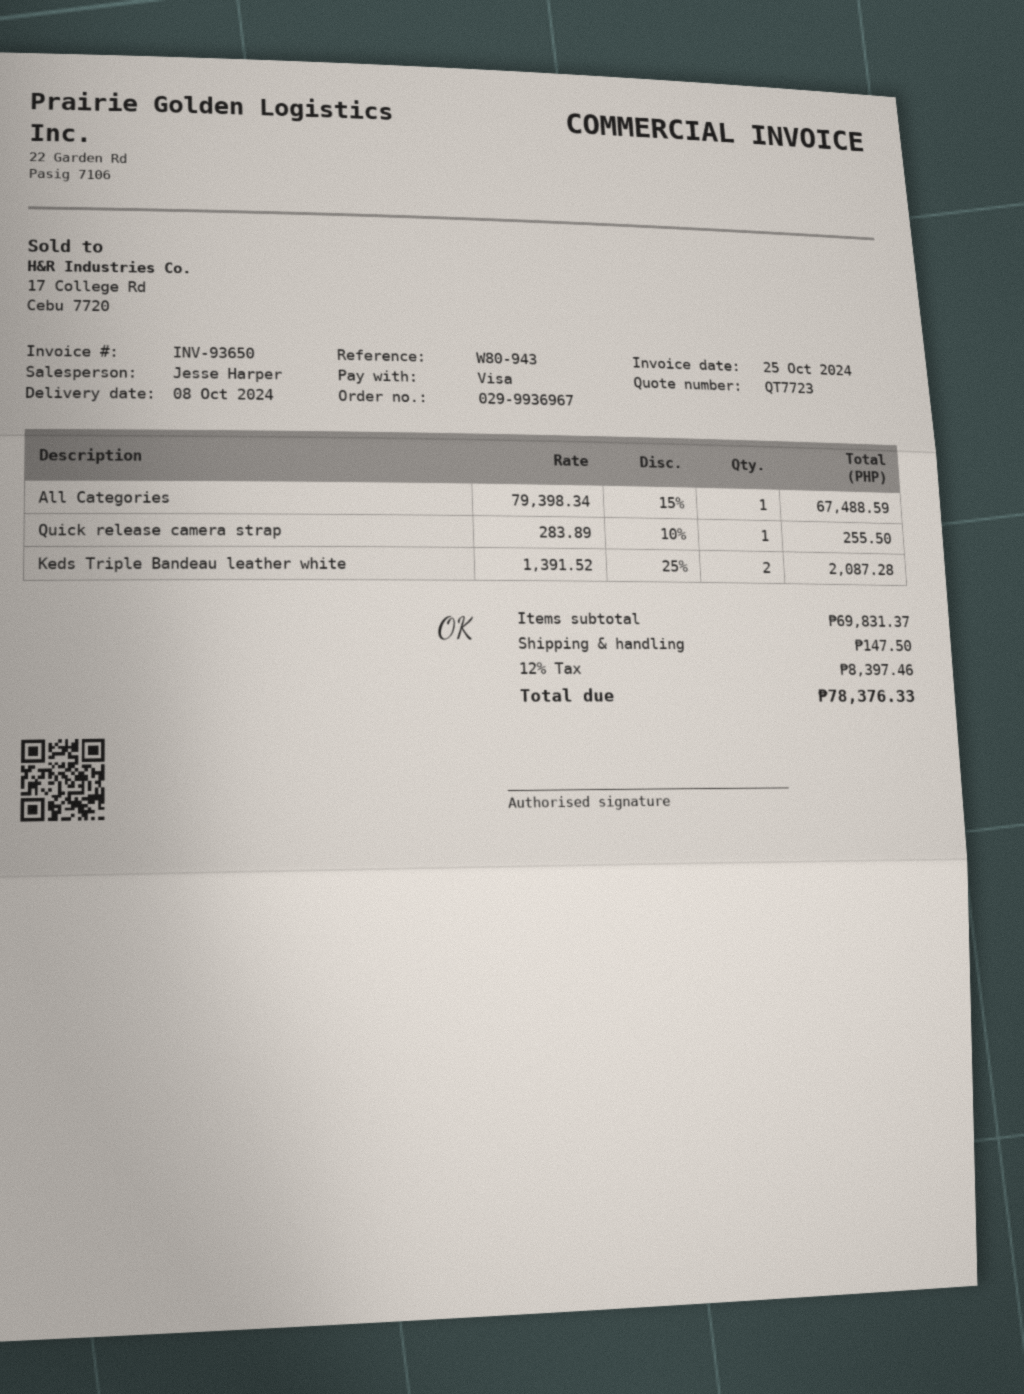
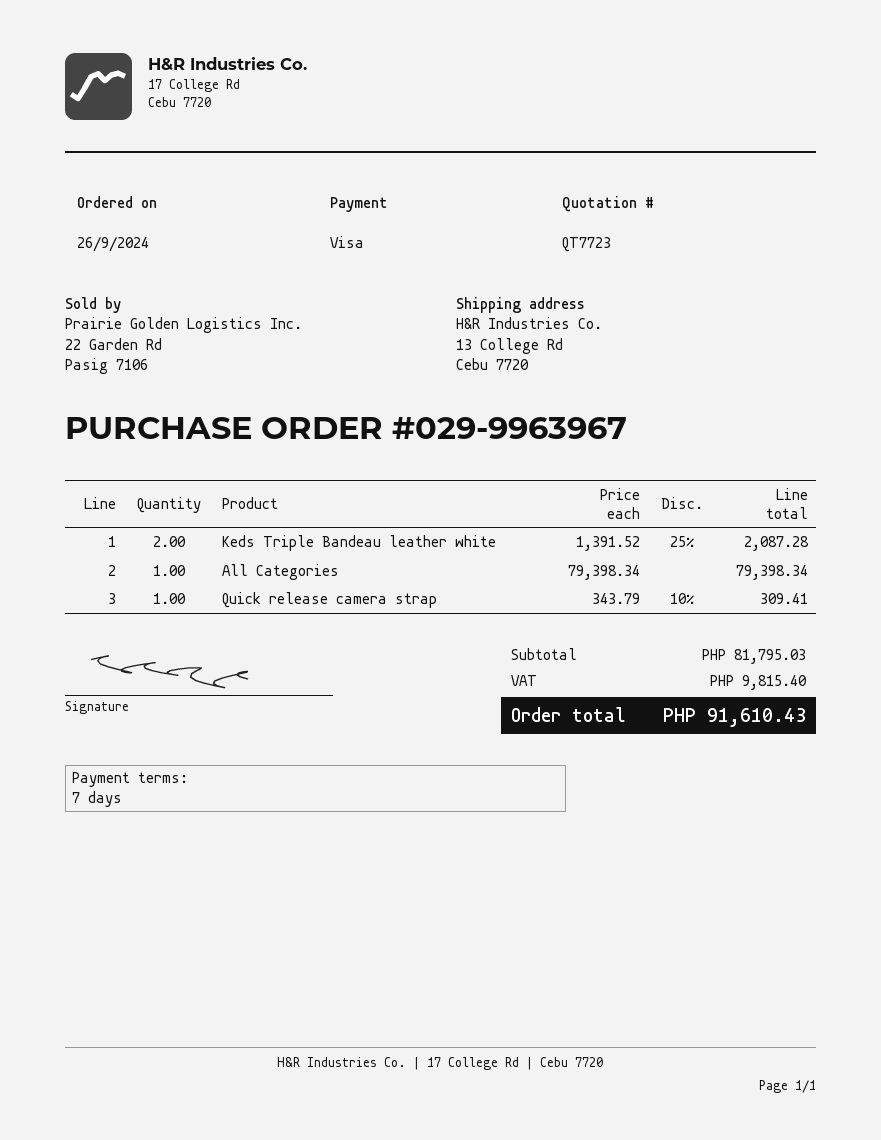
order number: 029-9936967 -> 029-9963967
All Categories: 1 x 79398.34 - 15% = 67488.59 -> 1 x 79398.34 = 79398.34
Quick release camera strap: 1 x 283.89 - 10% = 255.50 -> 1 x 343.79 - 10% = 309.41
subtotal: 69831.37 -> 81795.03
shipping: 147.50 -> none
tax: 8397.46 -> 9815.40
total: 78376.33 -> 91610.43

